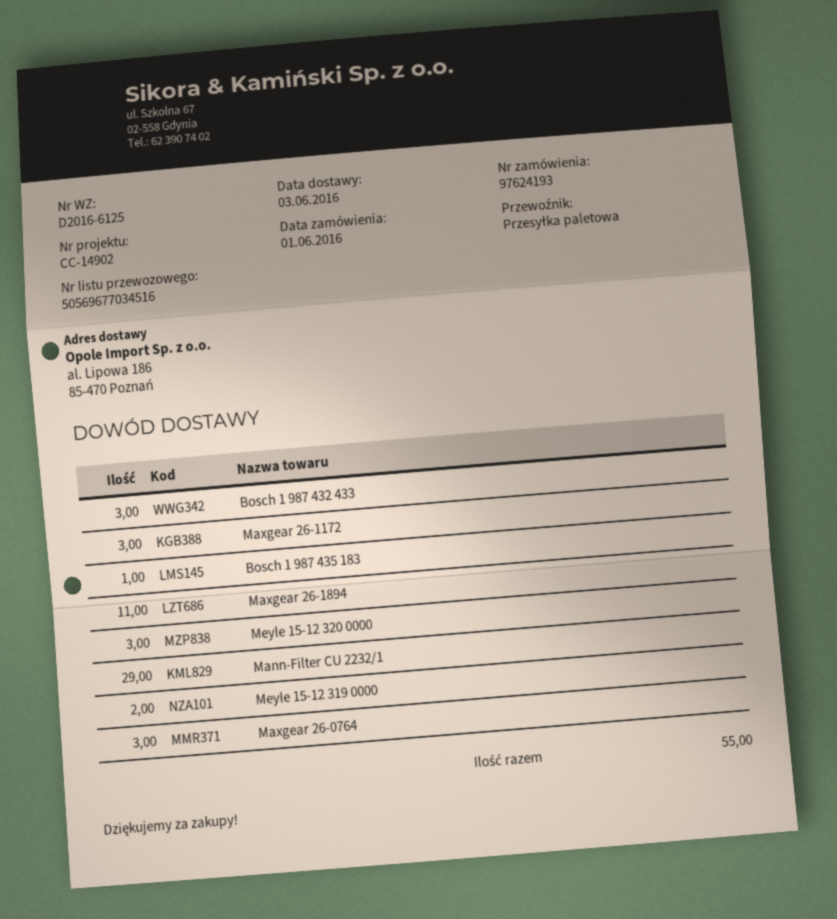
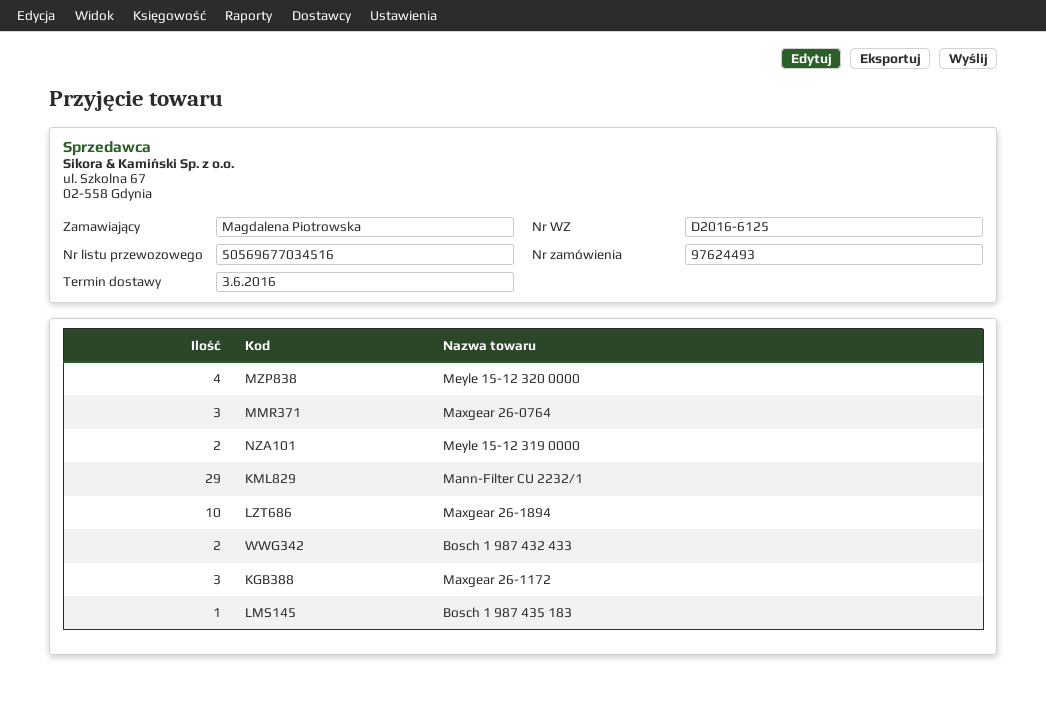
order number: 97624193 -> 97624493
Bosch 1 987 432 433: 3 -> 2
Maxgear 26-1894: 11 -> 10
Meyle 15-12 320 0000: 3 -> 4

